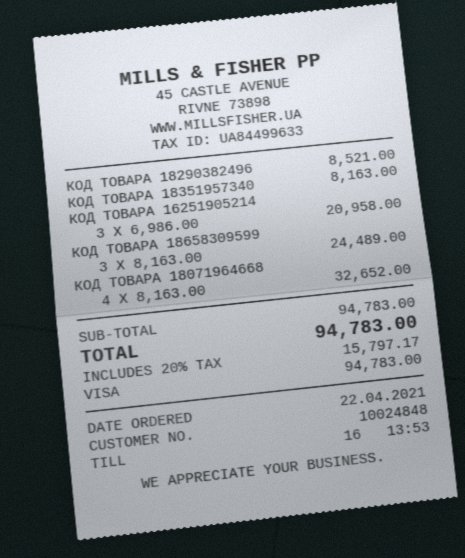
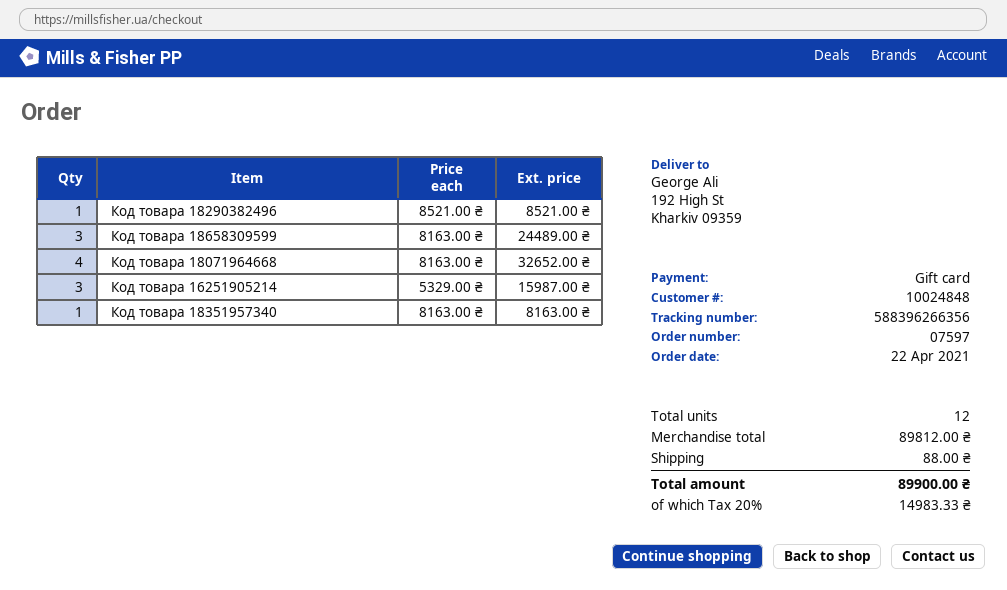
payment method: Visa -> gift card
КОД ТОВАРА 16251905214: 3 x 6986.00 = 20958.00 -> 3 x 5329.00 = 15987.00
subtotal: 94783.00 -> 89812.00
shipping: none -> 88.00
tax: 20% = 15797.17 -> 20% = 14983.33
total: 94783.00 -> 89900.00

